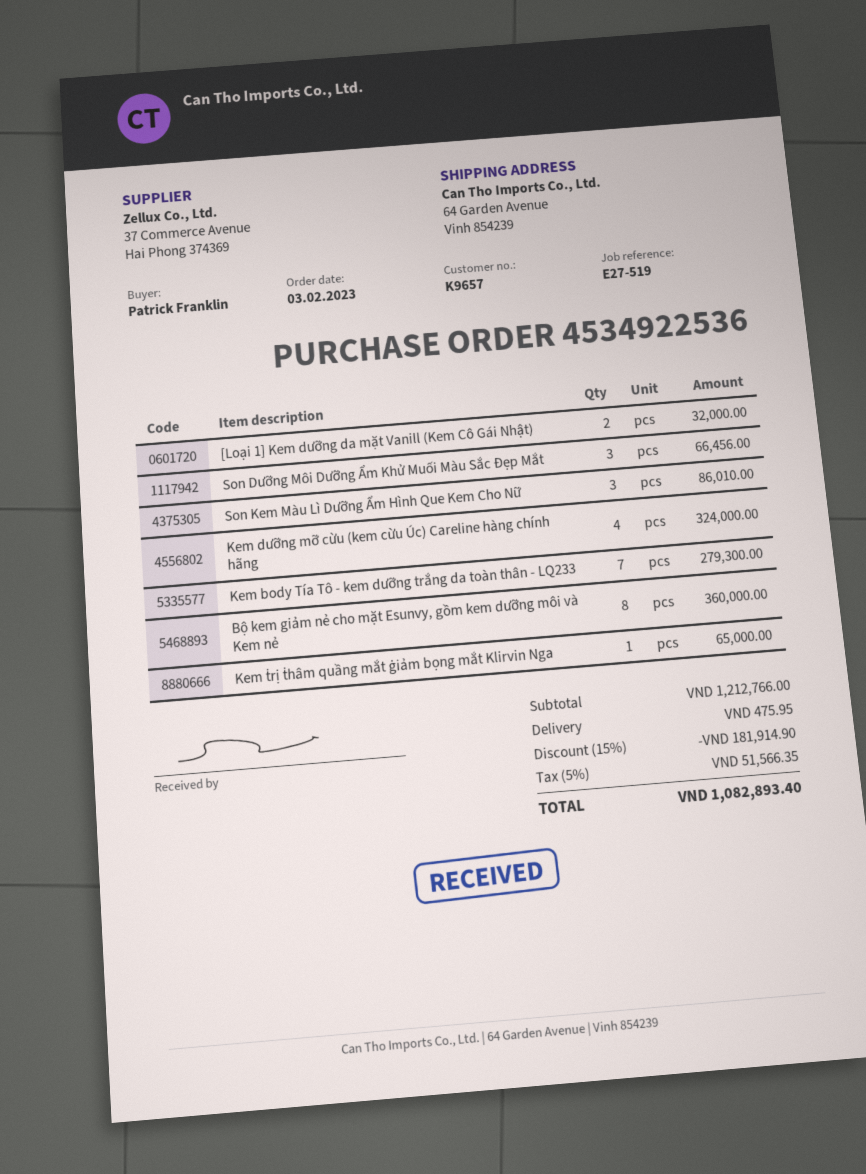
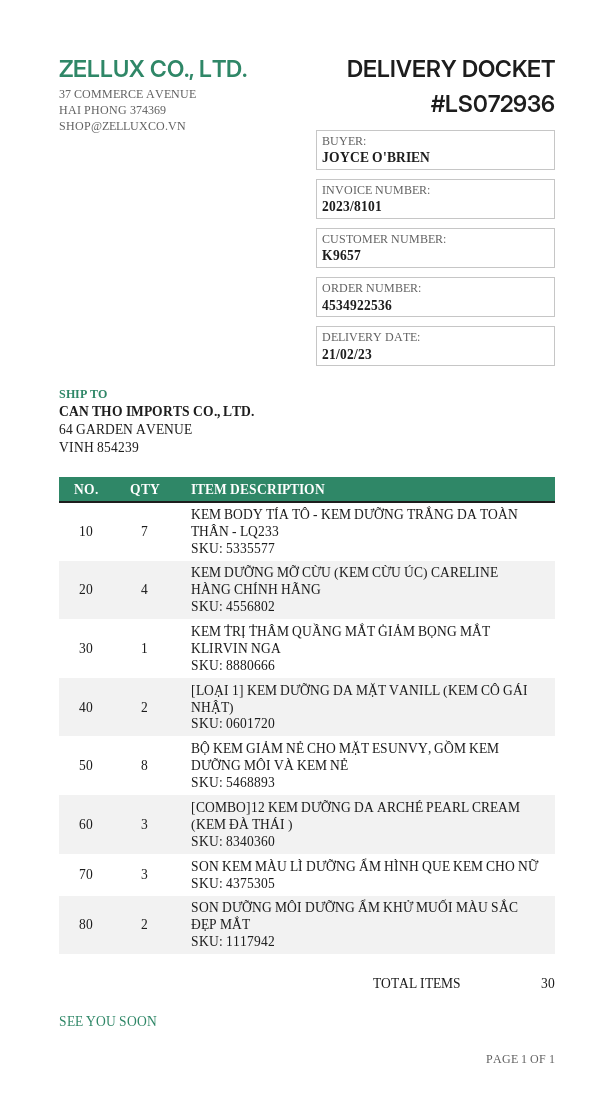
ordered by: Patrick Franklin -> JOYCE O'BRIEN
Son Dưỡng Môi Dưỡng Ẩm Khử Muối Màu Sắc Đẹp Mắt: 3 -> 2
[COMBO]12 KEM DƯỠNG DA ARCHÉ PEARL CREAM (KEM ĐÀ THÁI ): none -> 3

